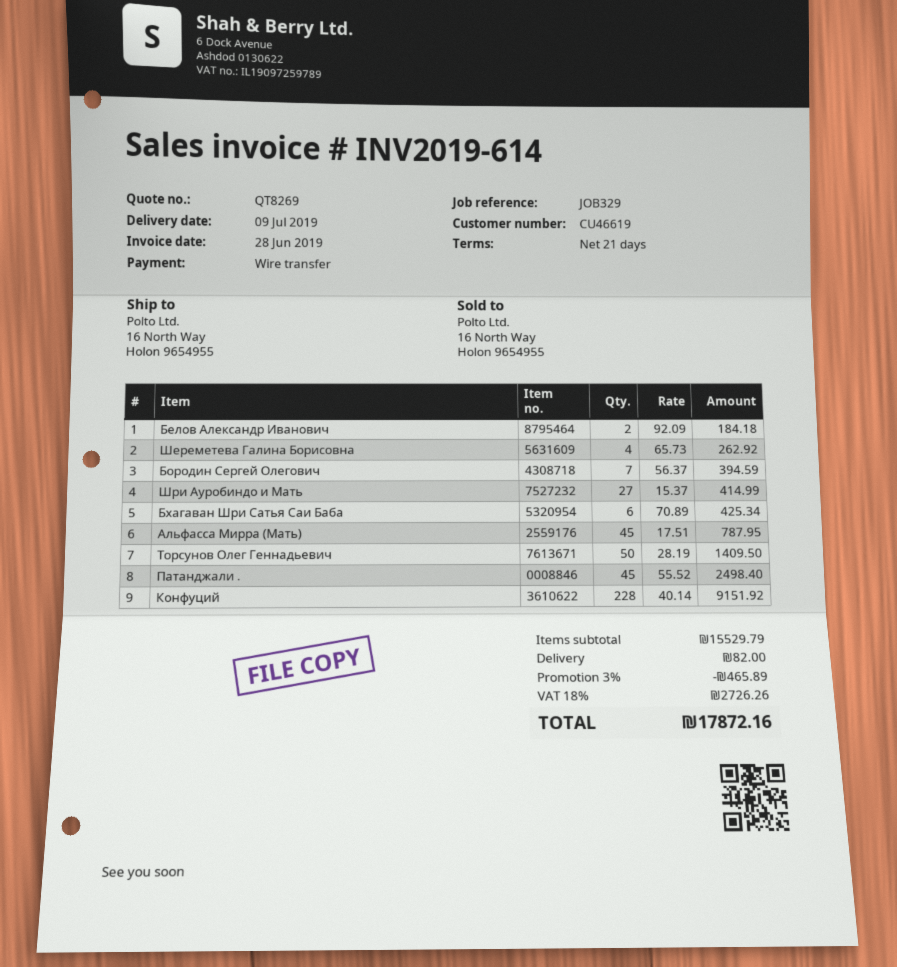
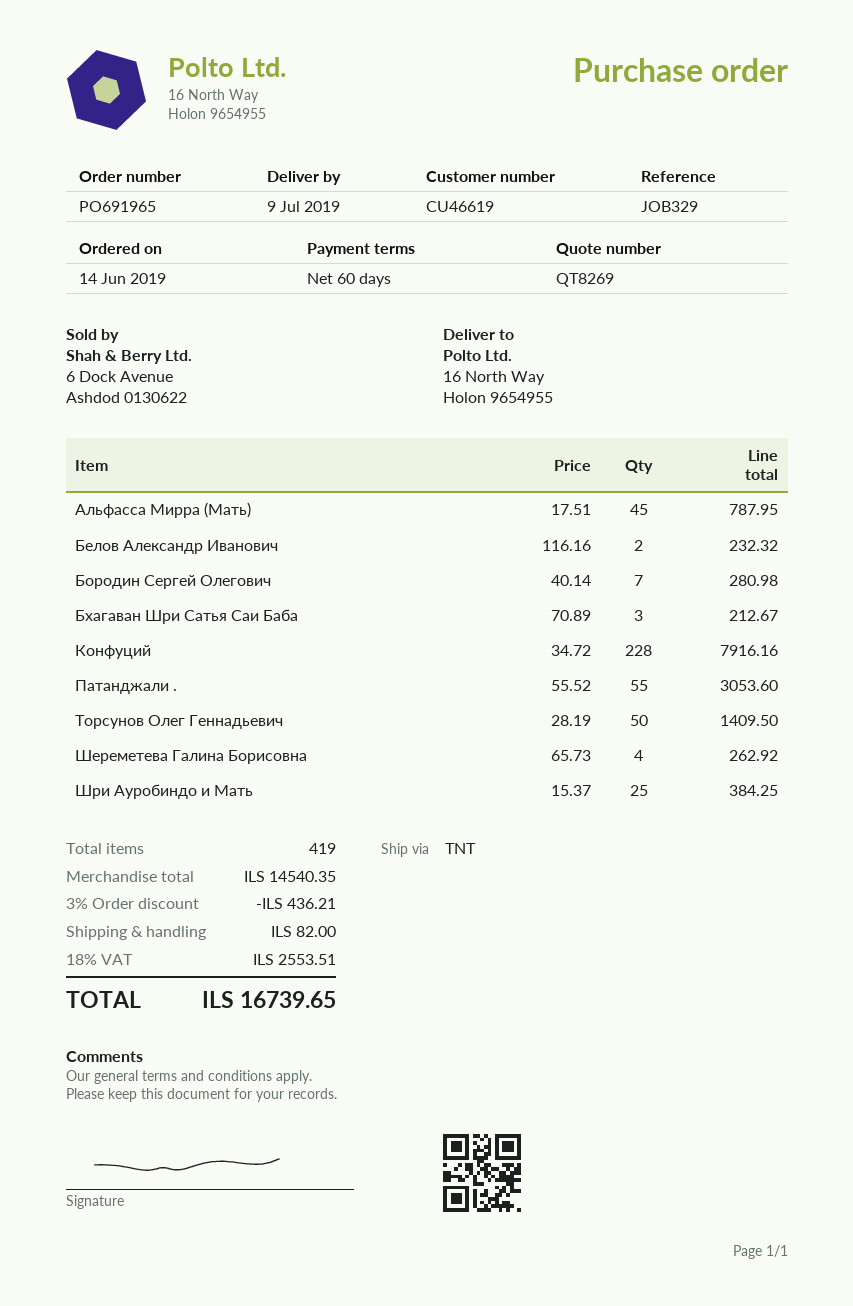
payment terms: 21 days -> 60 days
Белов Александр Иванович: 2 x 92.09 = 184.18 -> 2 x 116.16 = 232.32
Бородин Сергей Олегович: 7 x 56.37 = 394.59 -> 7 x 40.14 = 280.98
Шри Ауробиндо и Мать: 27 x 15.37 = 414.99 -> 25 x 15.37 = 384.25
Бхагаван Шри Сатья Саи Баба: 6 x 70.89 = 425.34 -> 3 x 70.89 = 212.67
Патанджали .: 45 x 55.52 = 2498.40 -> 55 x 55.52 = 3053.60
Конфуций: 228 x 40.14 = 9151.92 -> 228 x 34.72 = 7916.16
subtotal: 15529.79 -> 14540.35
discount: 3% = 465.89 -> 3% = 436.21
tax: 18% = 2726.26 -> 18% = 2553.51
total: 17872.16 -> 16739.65

